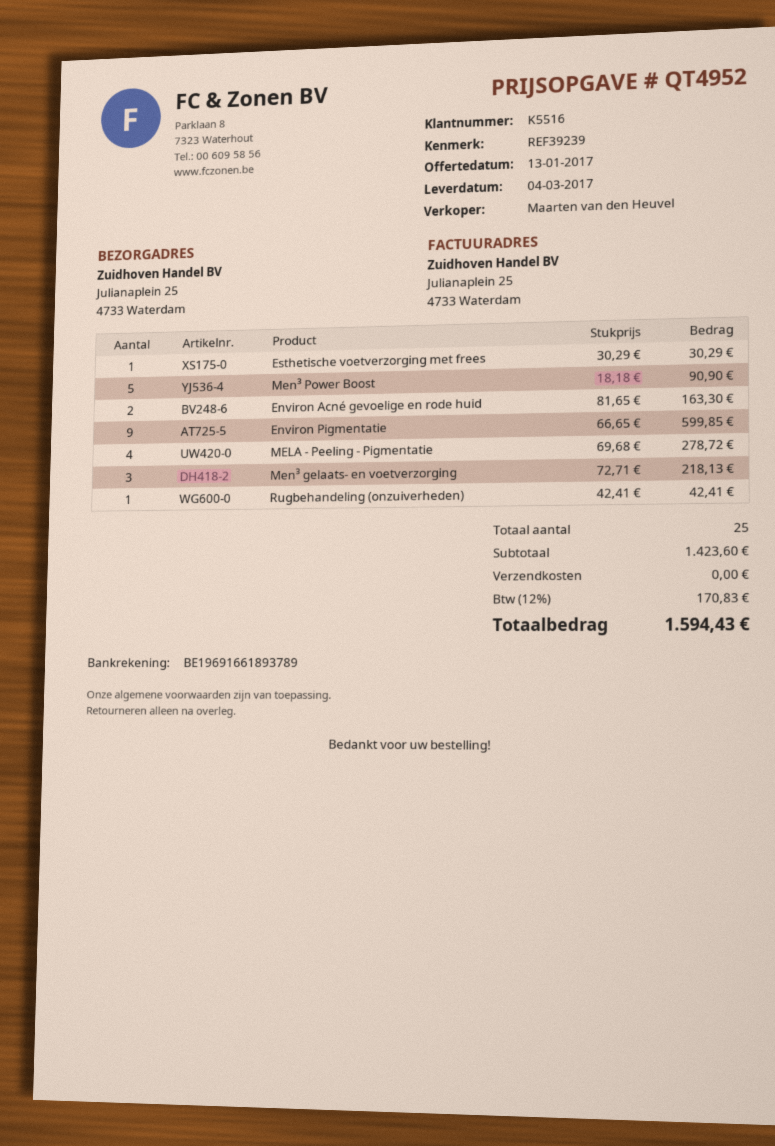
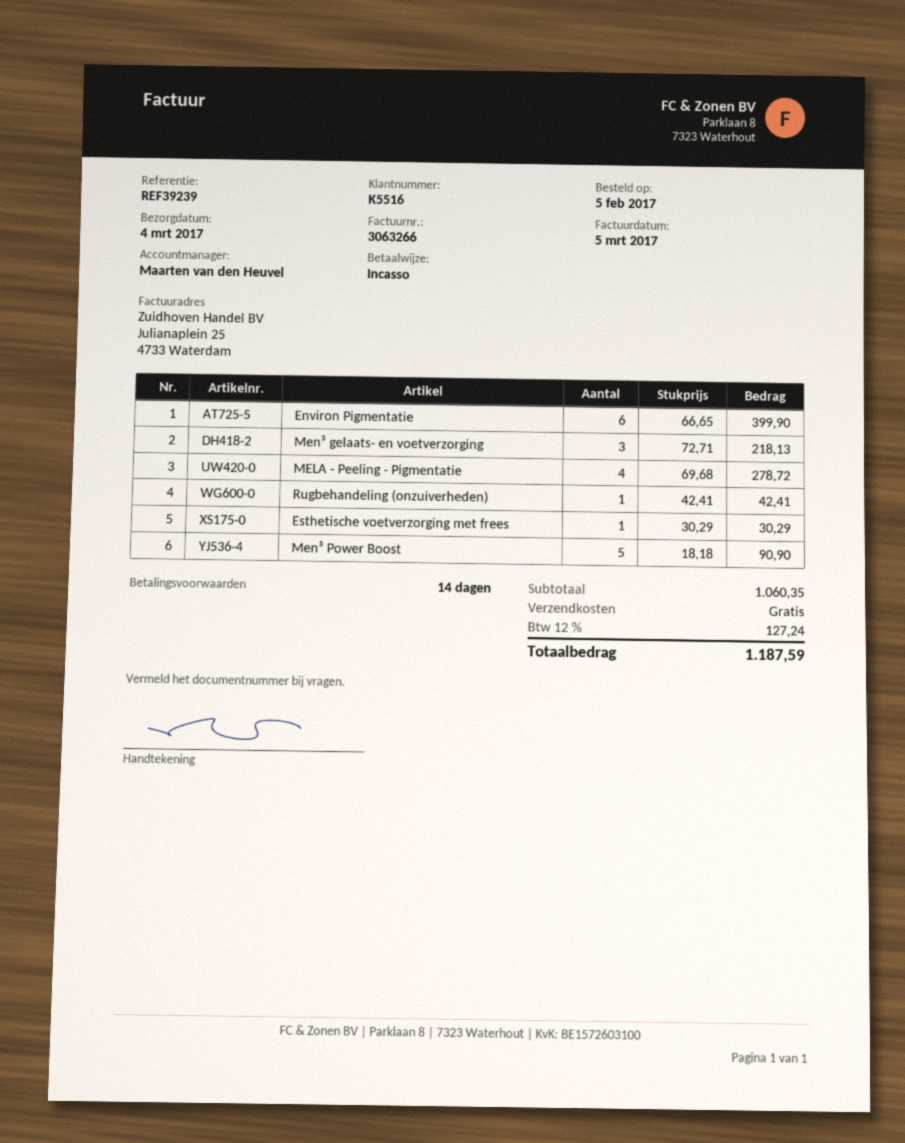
Environ Acné gevoelige en rode huid: 2 x 81.65 = 163.30 -> none
Environ Pigmentatie: 9 x 66.65 = 599.85 -> 6 x 66.65 = 399.90
subtotal: 1423.60 -> 1060.35
tax: 12% = 170.83 -> 12% = 127.24
total: 1594.43 -> 1187.59

